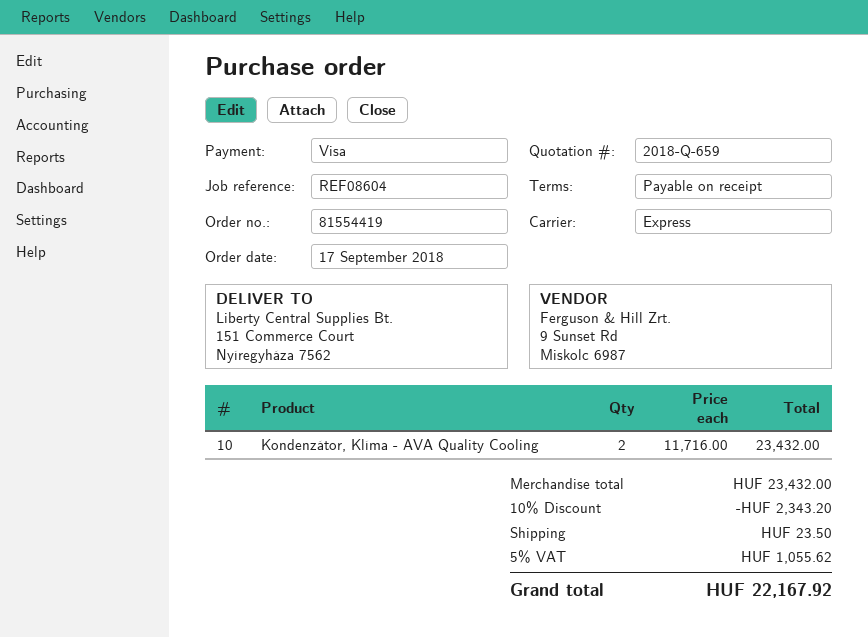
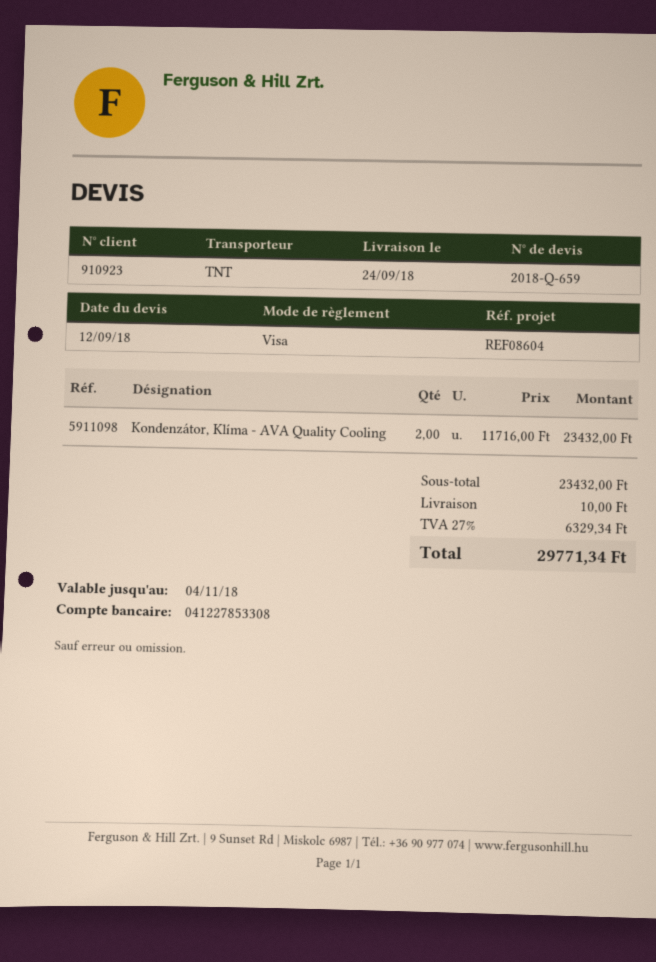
shipping method: express -> TNT
discount: 10% = 2343.20 -> none
shipping: 23.50 -> 10.00
tax: 5% = 1055.62 -> 27% = 6329.34
total: 22167.92 -> 29771.34

